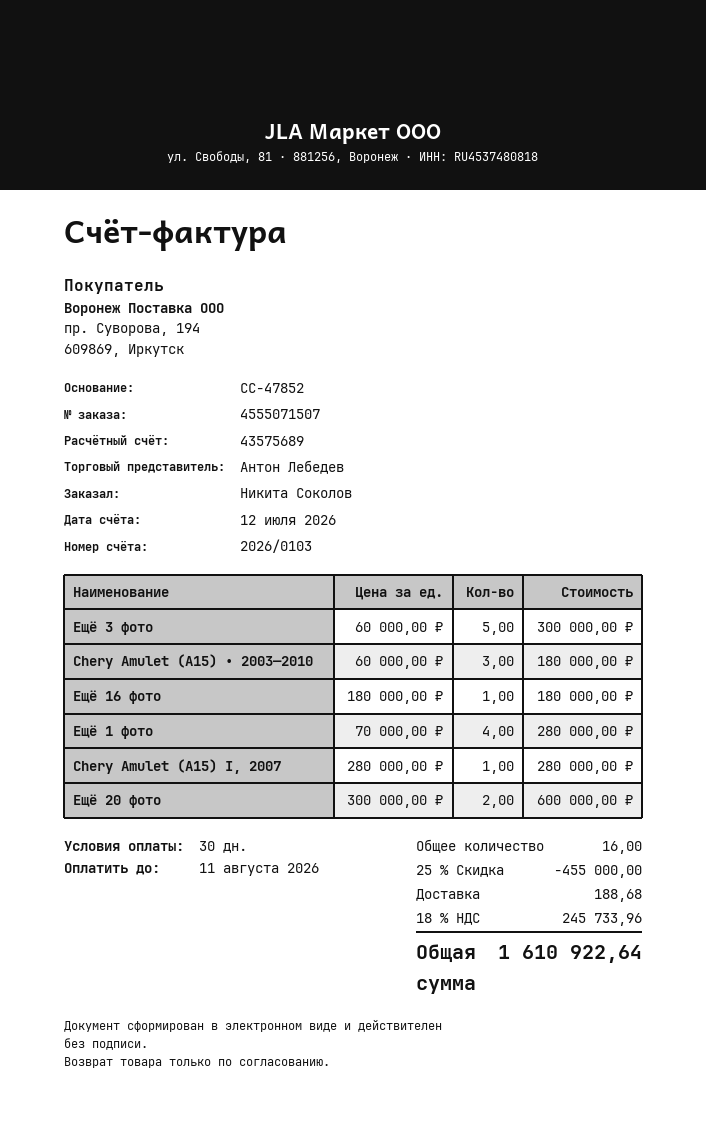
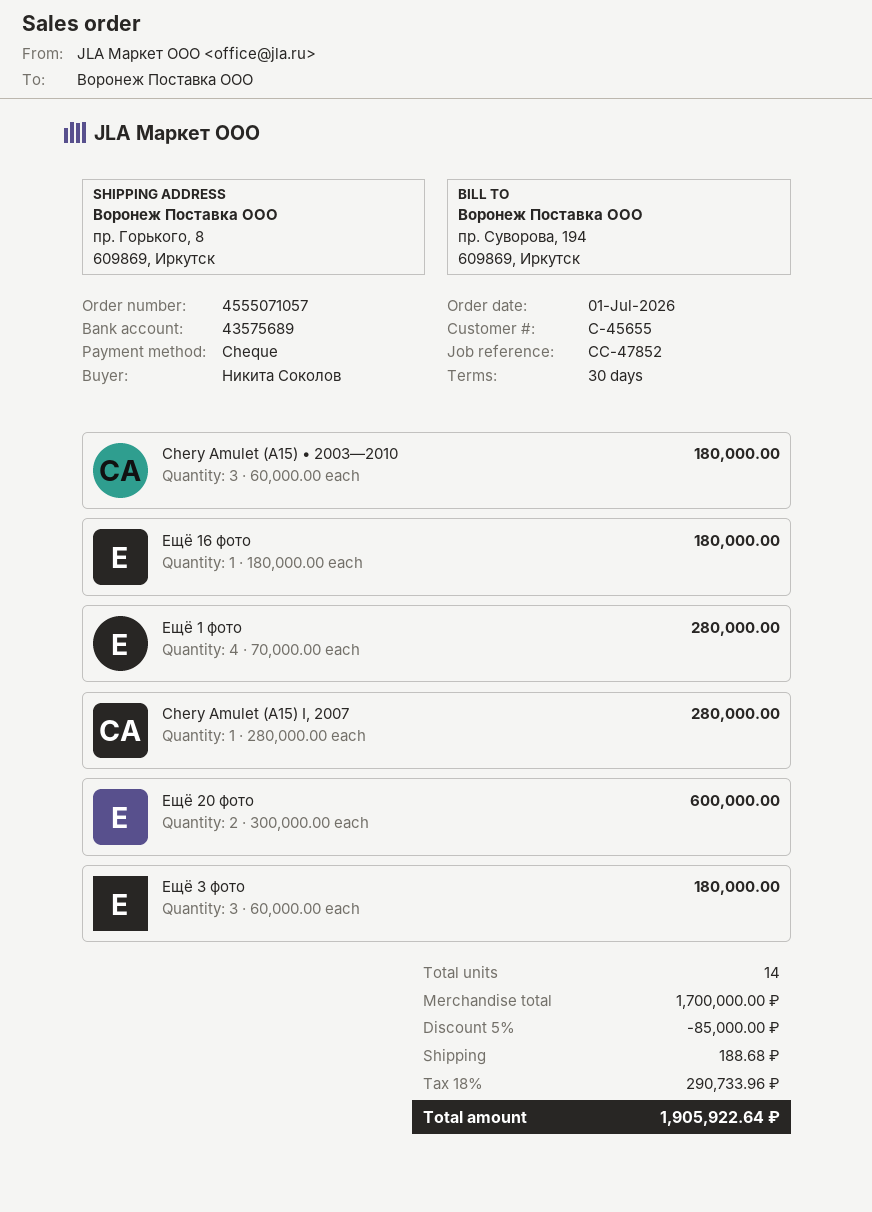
order number: 4555071507 -> 4555071057
Ещё 3 фото: 5 x 60000.00 = 300000.00 -> 3 x 60000.00 = 180000.00
total quantity: 16 -> 14
discount: 25% = 455000.00 -> 5% = 85000.00
tax: 18% = 245733.96 -> 18% = 290733.96
total: 1610922.64 -> 1905922.64

